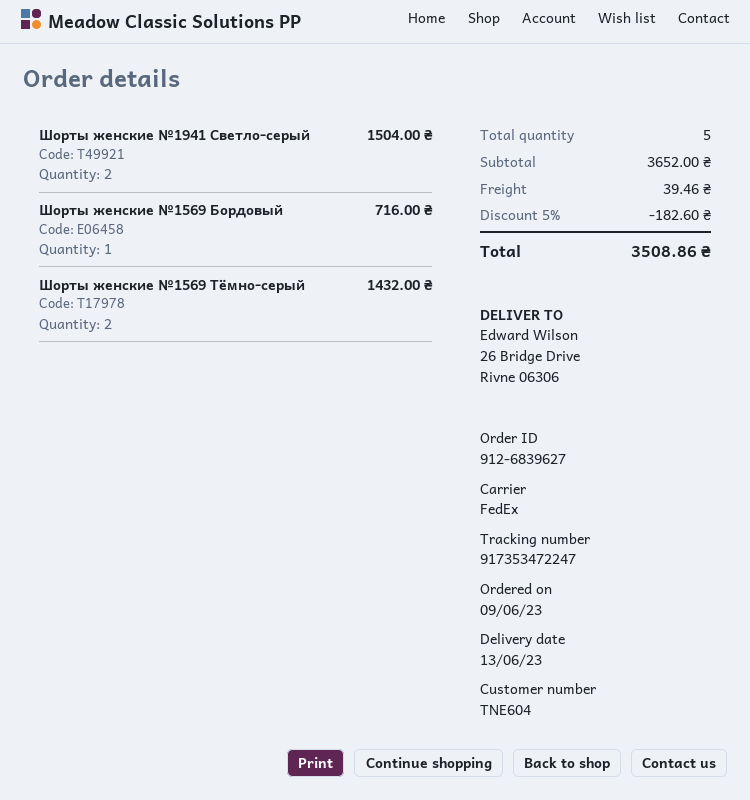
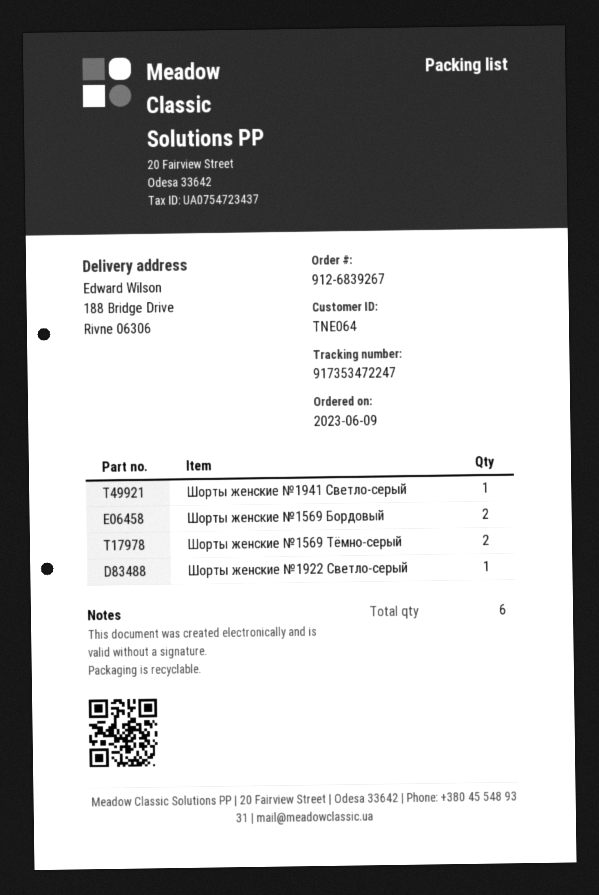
order number: 912-6839627 -> 912-6839267
customer number: TNE604 -> TNE064
ship to: 26 Bridge Drive, Rivne 06306 -> 188 Bridge Drive, Rivne 06306
Шорты женские №1941 Светло-серый: 2 -> 1
Шорты женские №1569 Бордовый: 1 -> 2
Шорты женские №1922 Светло-серый: none -> 1
total quantity: 5 -> 6

